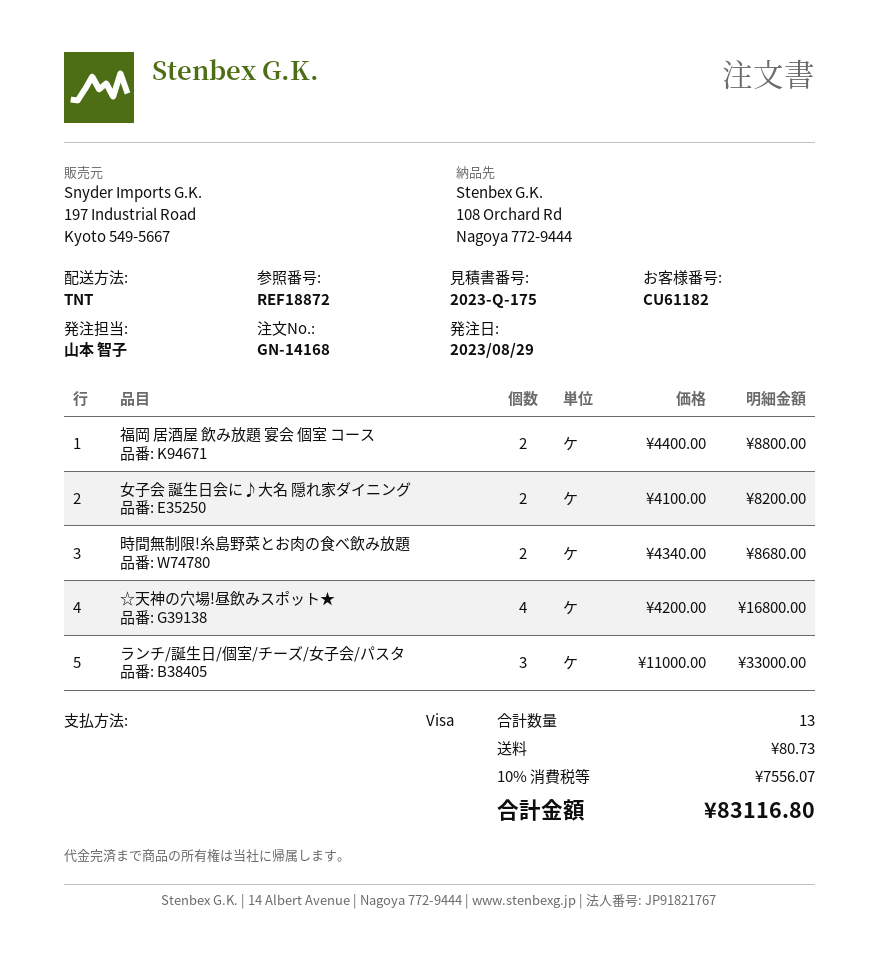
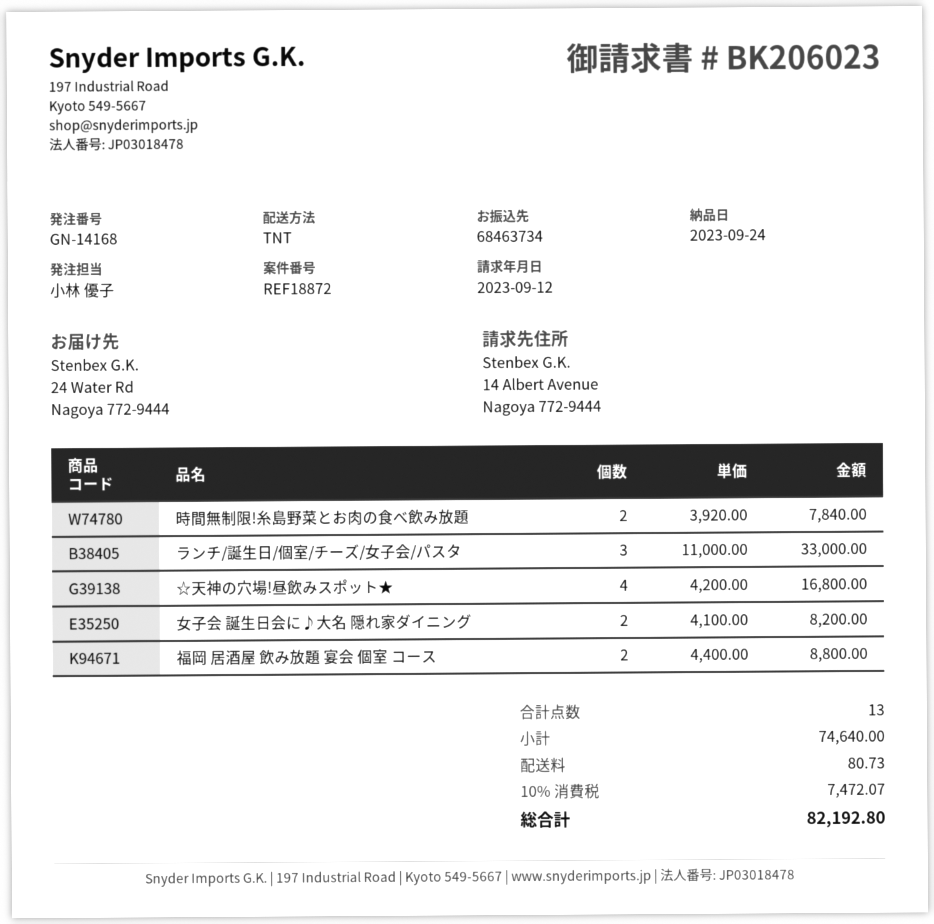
ordered by: 山本 智子 -> 小林 優子
ship to: 108 Orchard Rd, Nagoya 772-9444 -> 24 Water Rd, Nagoya 772-9444
時間無制限!糸島野菜とお肉の食べ飲み放題: 2 x 4340.00 = 8680.00 -> 2 x 3920.00 = 7840.00
tax: 10% = 7556.07 -> 10% = 7472.07
total: 83116.80 -> 82192.80

